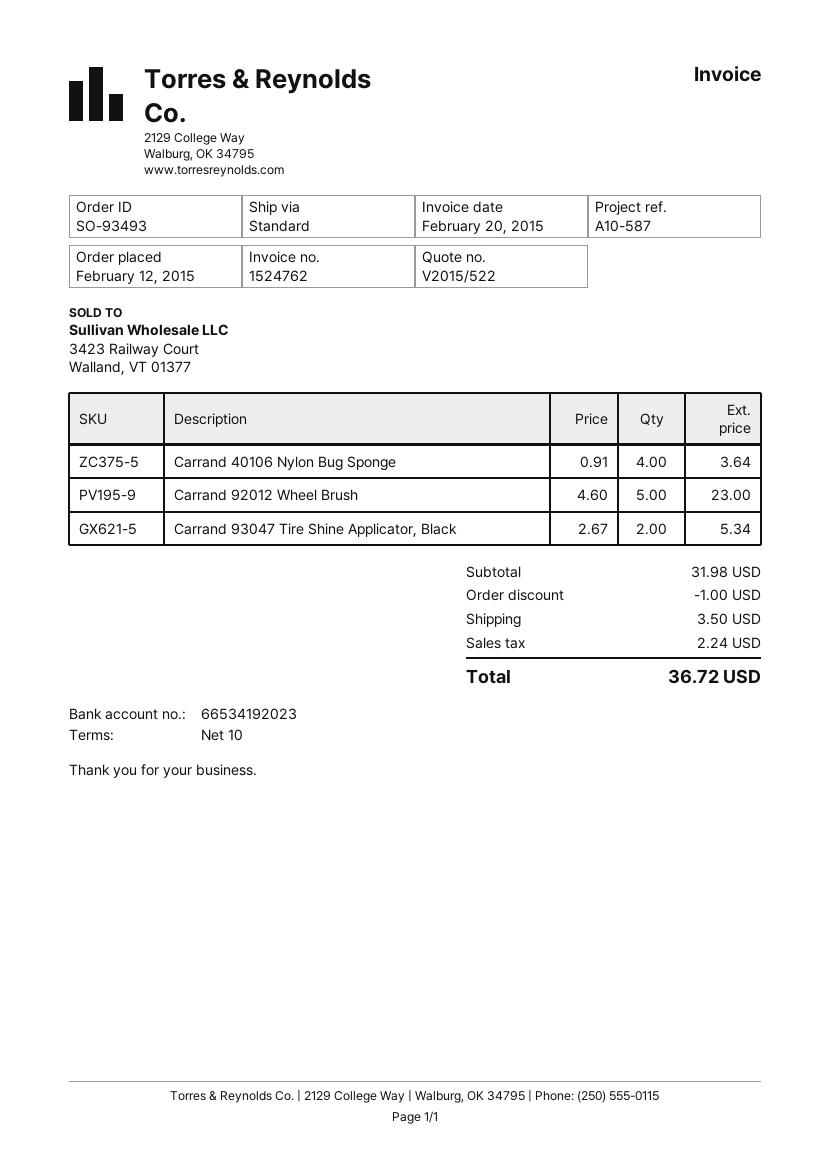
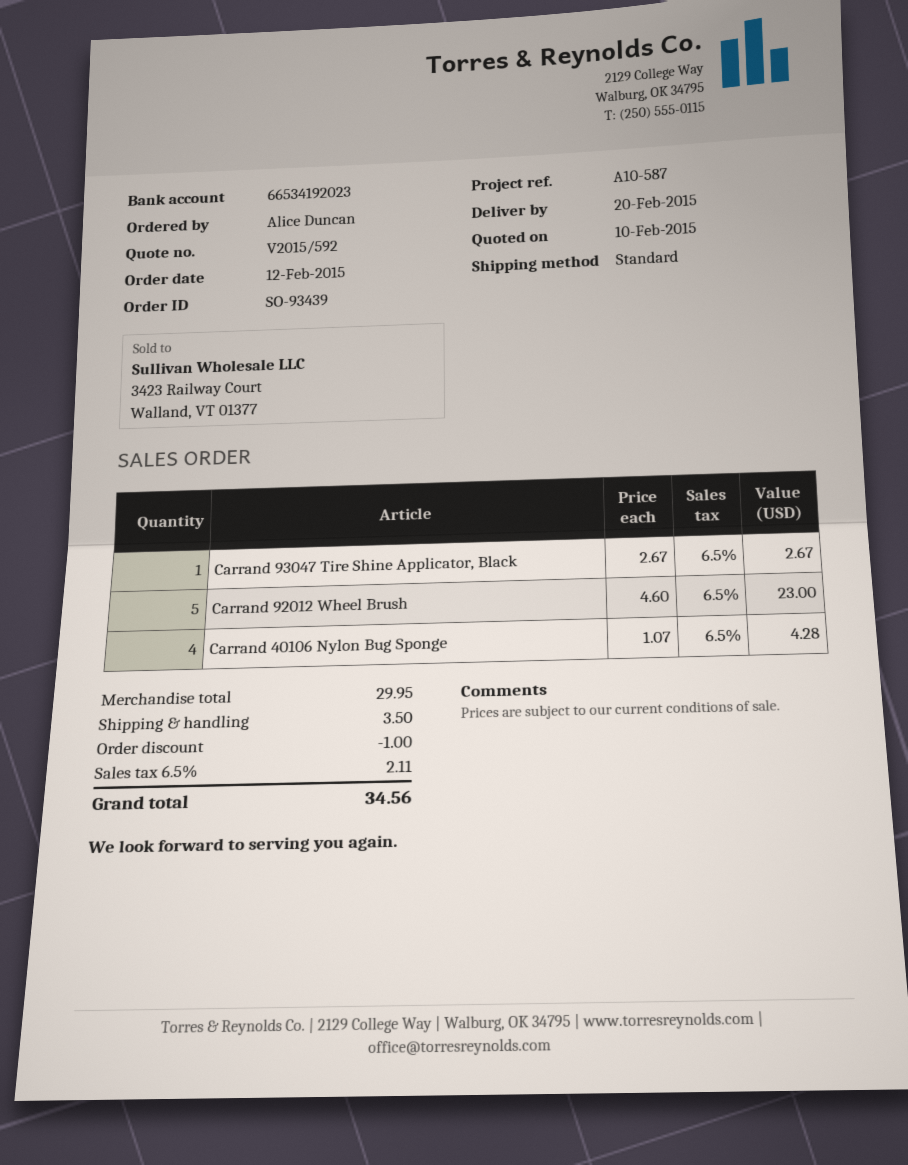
quote number: V2015/522 -> V2015/592
order number: SO-93493 -> SO-93439
Carrand 40106 Nylon Bug Sponge: 4 x 0.91 = 3.64 -> 4 x 1.07 = 4.28
Carrand 93047 Tire Shine Applicator, Black: 2 x 2.67 = 5.34 -> 1 x 2.67 = 2.67
subtotal: 31.98 -> 29.95
tax: 2.24 -> 2.11
total: 36.72 -> 34.56

